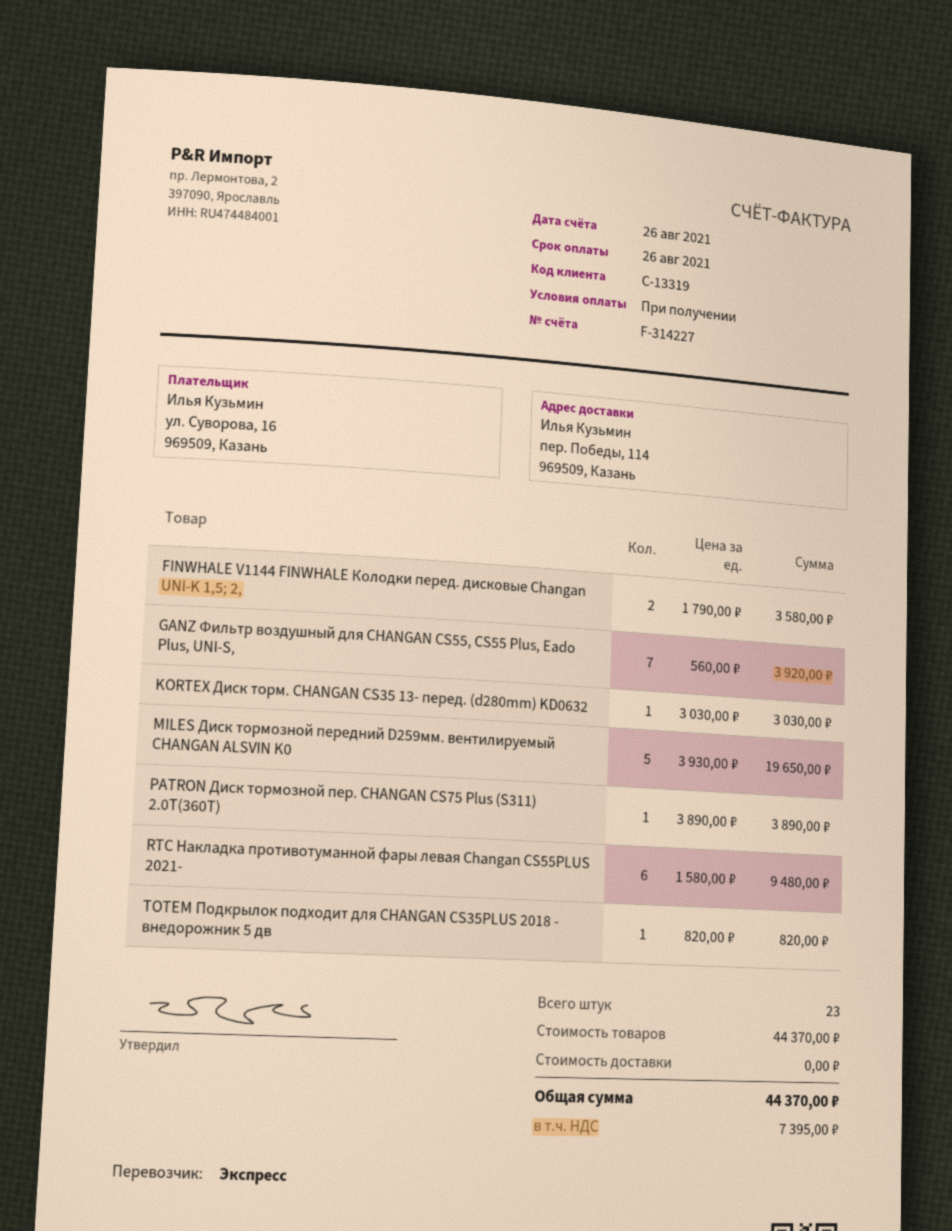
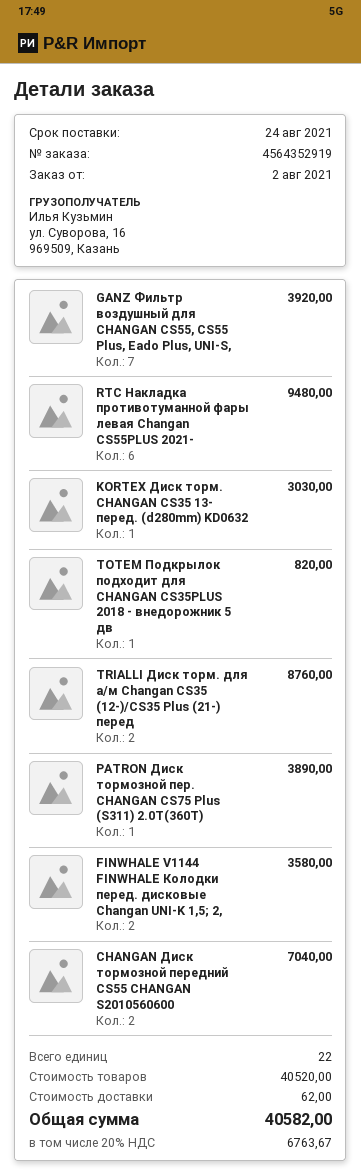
ship to: пер. Победы, 114, 969509, Казань -> ул. Суворова, 16, 969509, Казань
MILES Диск тормозной передний D259мм. вентилируемый CHANGAN ALSVIN K0: 5 for 19650.00 -> none
TRIALLI Диск торм. для а/м Changan CS35 (12-)/CS35 Plus (21-) перед: none -> 2 for 8760.00
CHANGAN Диск тормозной передний CS55 CHANGAN S2010560600: none -> 2 for 7040.00
total quantity: 23 -> 22
subtotal: 44370.00 -> 40520.00
shipping: 0.00 -> 62.00
tax: 7395.00 -> 6763.67
total: 44370.00 -> 40582.00

